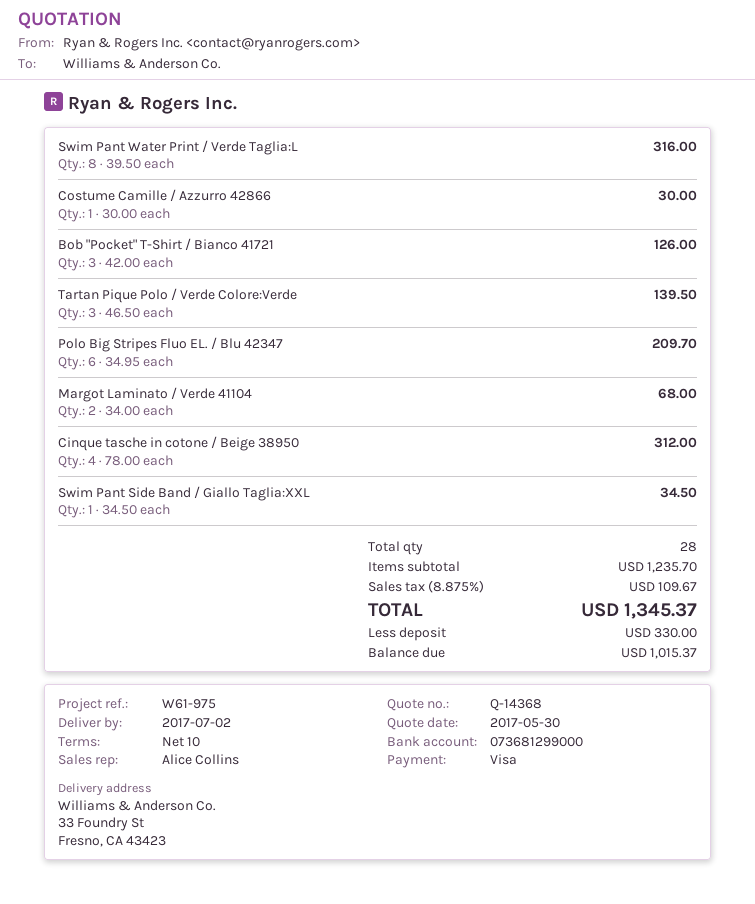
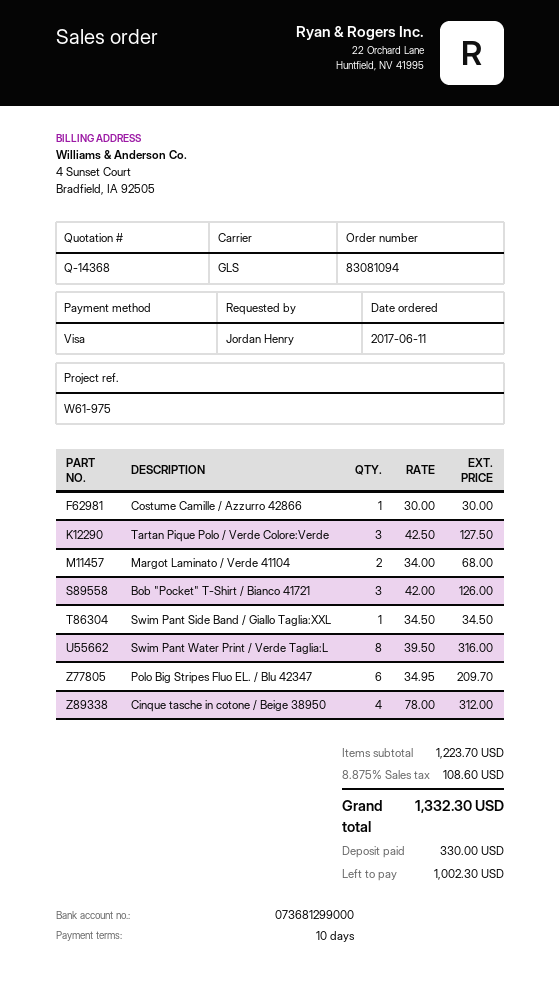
Tartan Pique Polo / Verde Colore:Verde: 3 x 46.50 = 139.50 -> 3 x 42.50 = 127.50
subtotal: 1235.70 -> 1223.70
tax: 8.875% = 109.67 -> 8.875% = 108.60
total: 1345.37 -> 1332.30
balance: 1015.37 -> 1002.30

